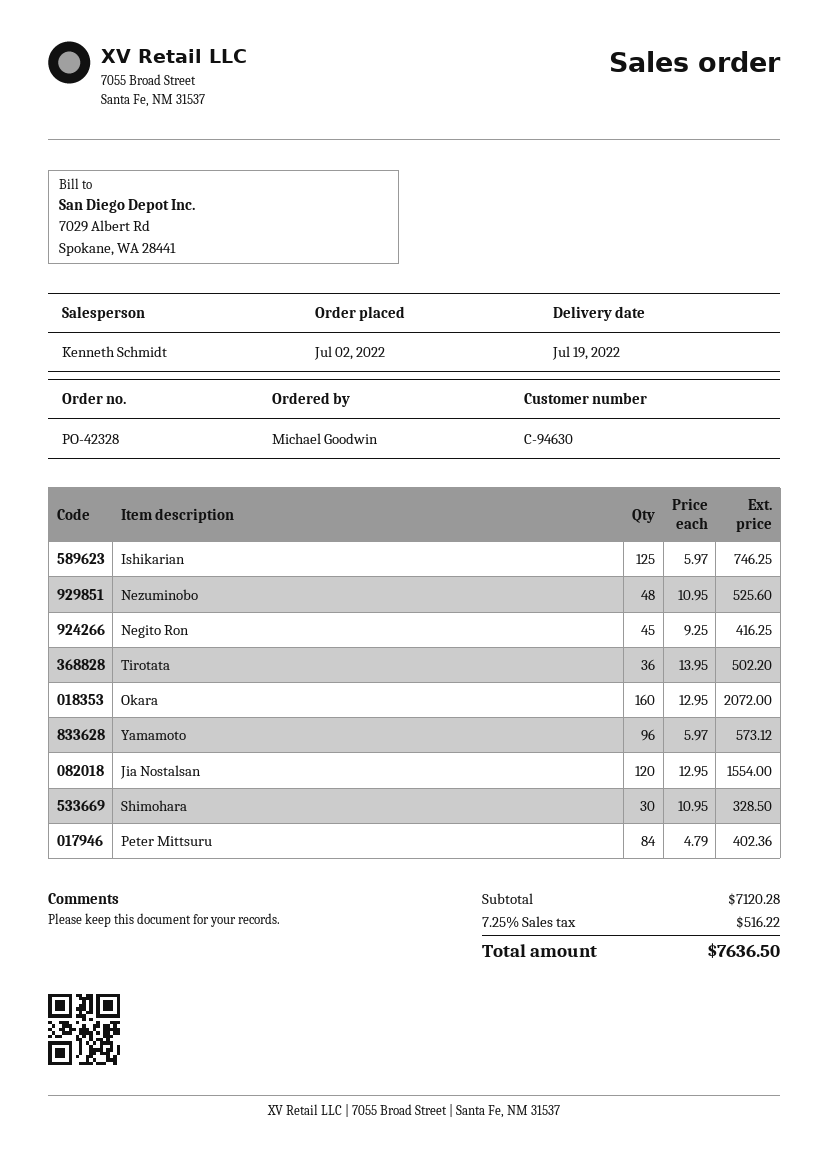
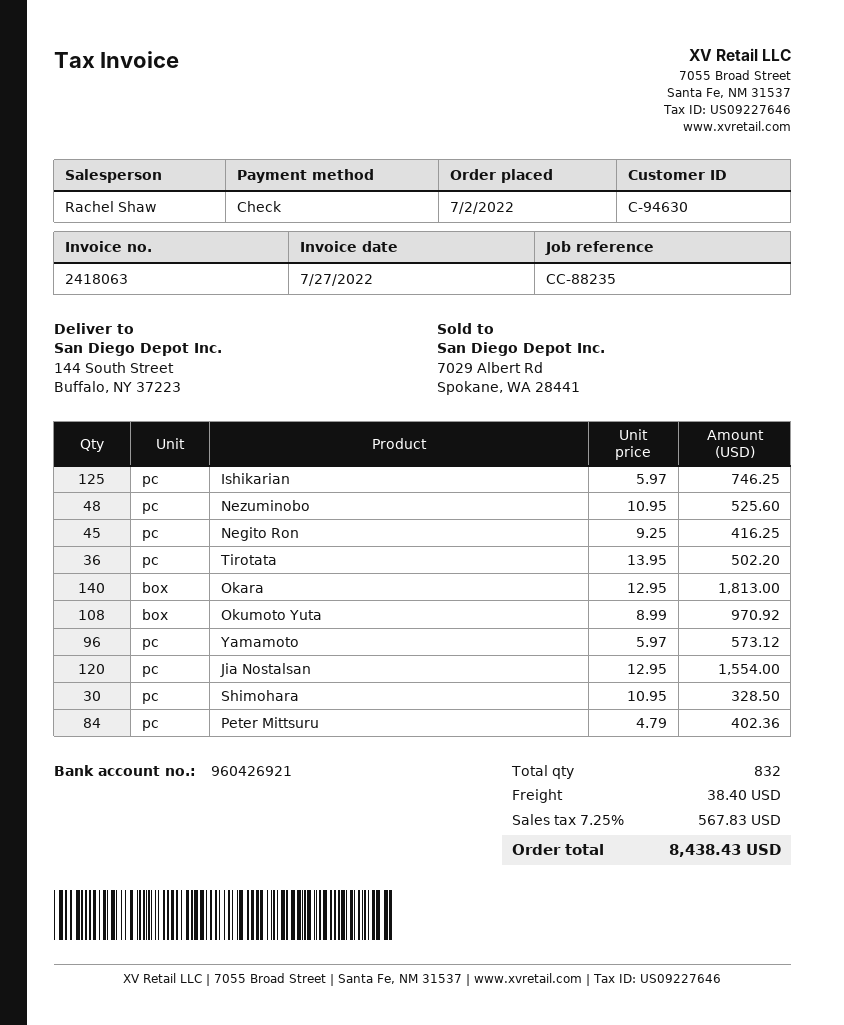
sales rep: Kenneth Schmidt -> Rachel Shaw
Okara: 160 x 12.95 = 2072.00 -> 140 x 12.95 = 1813.00
Okumoto Yuta: none -> 108 x 8.99 = 970.92
shipping: none -> 38.40
tax: 7.25% = 516.22 -> 7.25% = 567.83
total: 7636.50 -> 8438.43

